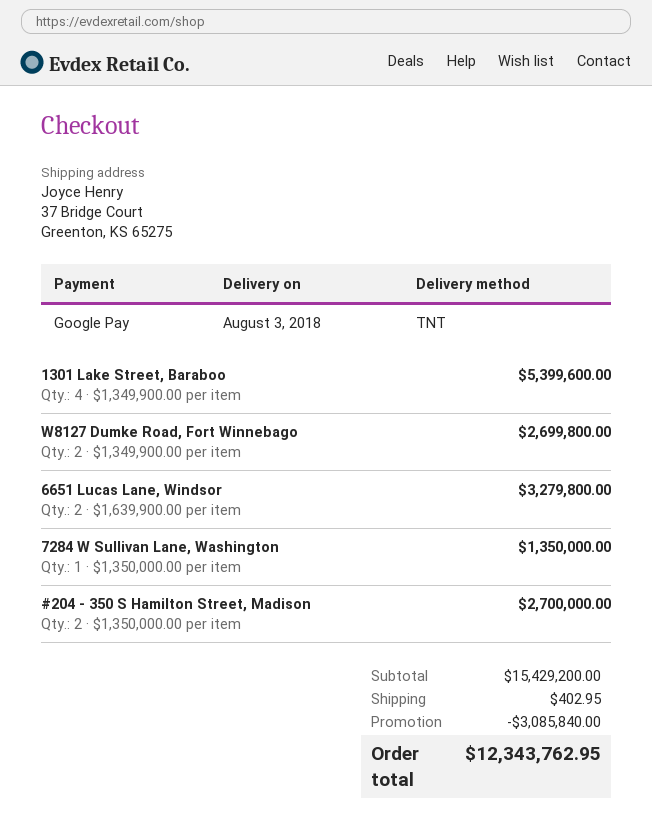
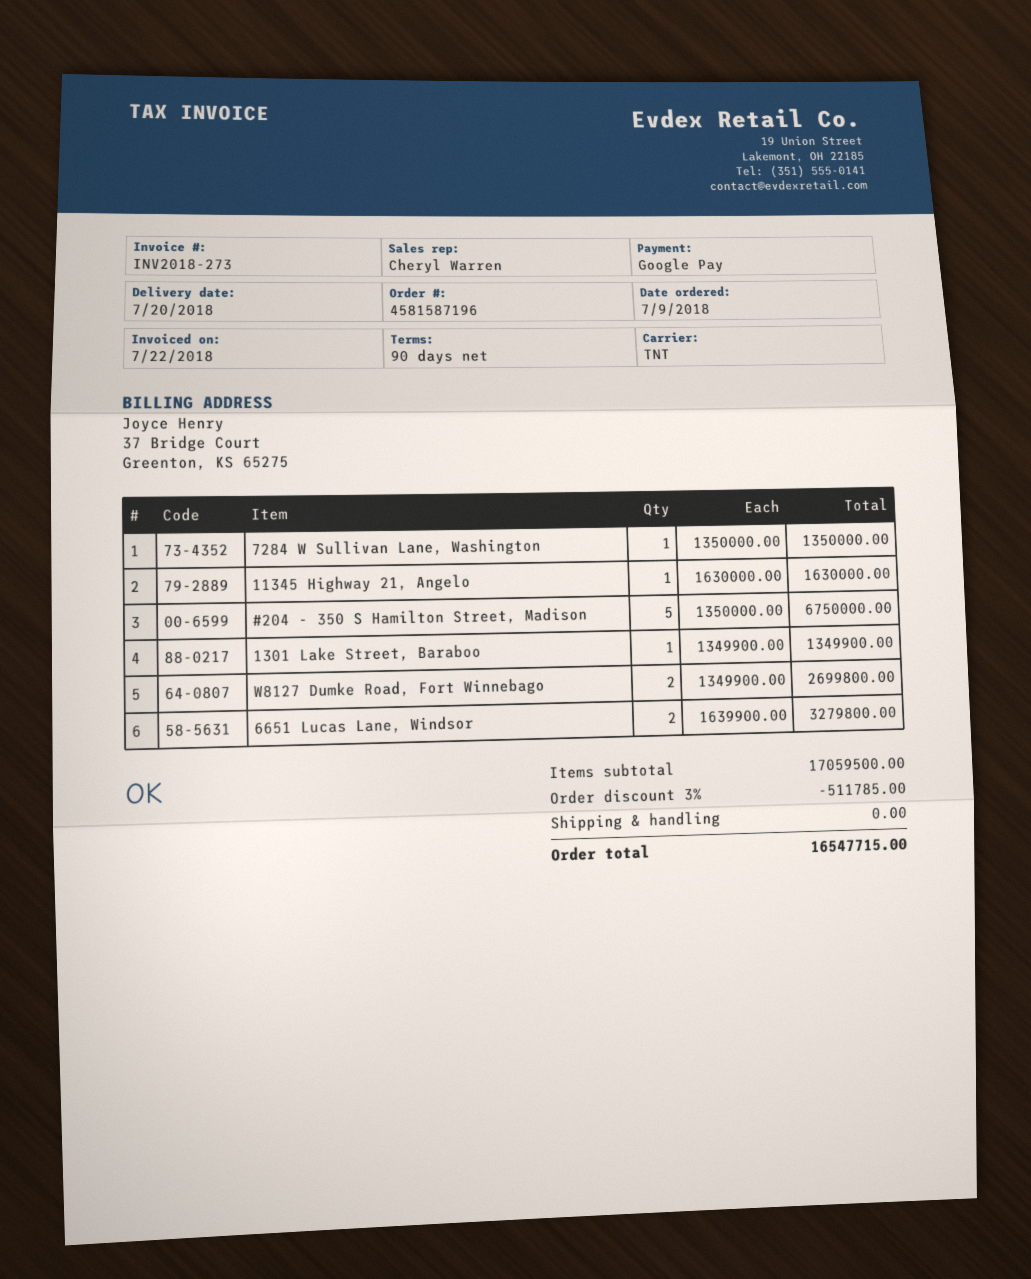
delivery date: 2018-08-03 -> 2018-07-20
1301 Lake Street, Baraboo: 4 x 1349900.00 = 5399600.00 -> 1 x 1349900.00 = 1349900.00
#204 - 350 S Hamilton Street, Madison: 2 x 1350000.00 = 2700000.00 -> 5 x 1350000.00 = 6750000.00
11345 Highway 21, Angelo: none -> 1 x 1630000.00 = 1630000.00
subtotal: 15429200.00 -> 17059500.00
discount: 3085840.00 -> 511785.00
shipping: 402.95 -> 0.00
total: 12343762.95 -> 16547715.00

